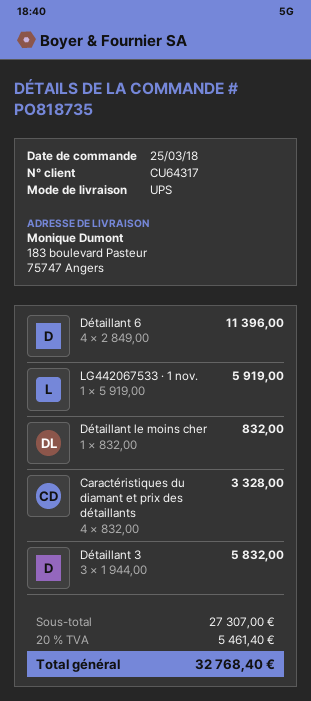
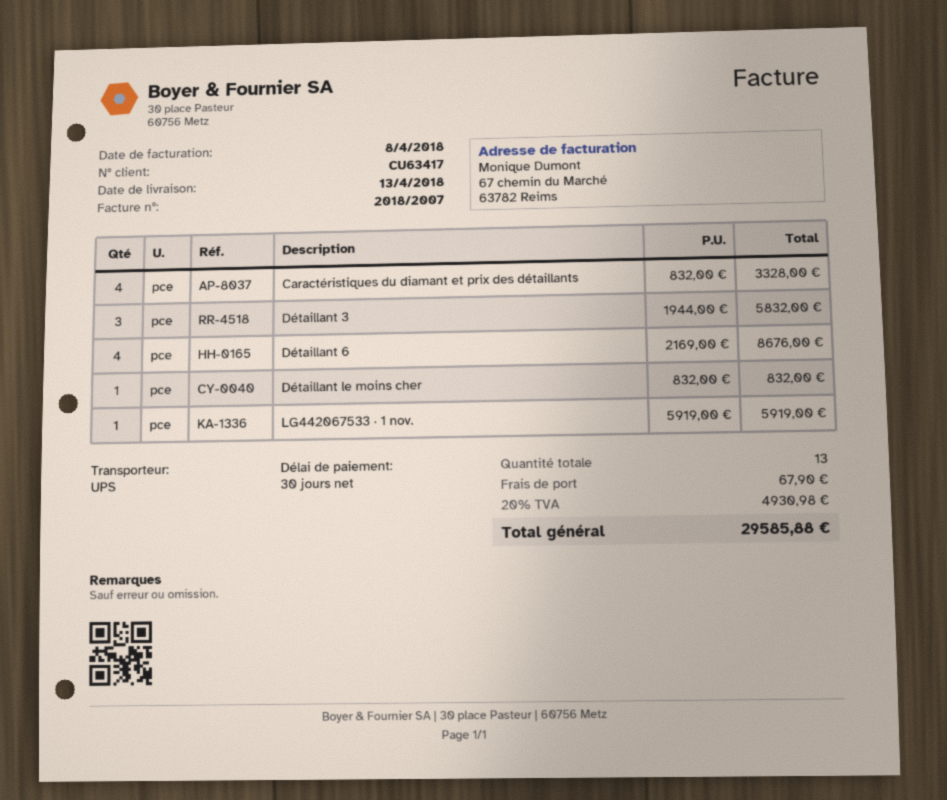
customer number: CU64317 -> CU63417
Détaillant 6: 4 x 2849.00 = 11396.00 -> 4 x 2169.00 = 8676.00
shipping: none -> 67.90
tax: 20% = 5461.40 -> 20% = 4930.98
total: 32768.40 -> 29585.88

